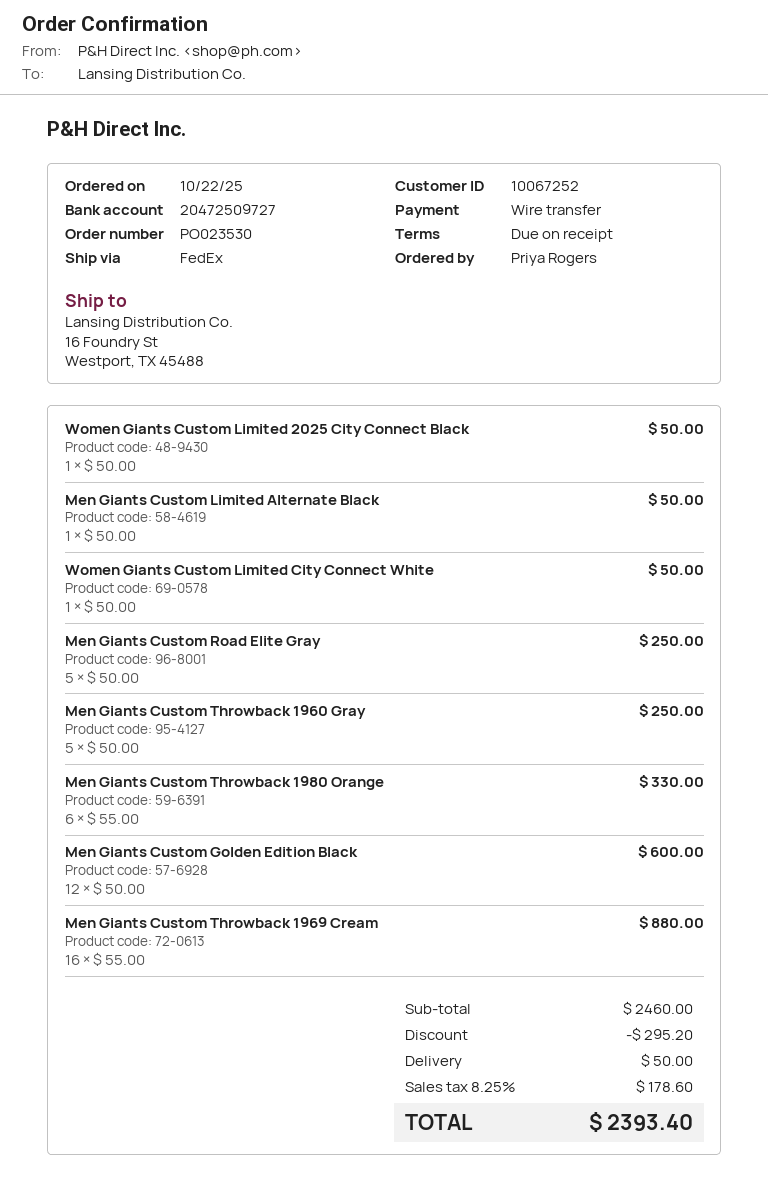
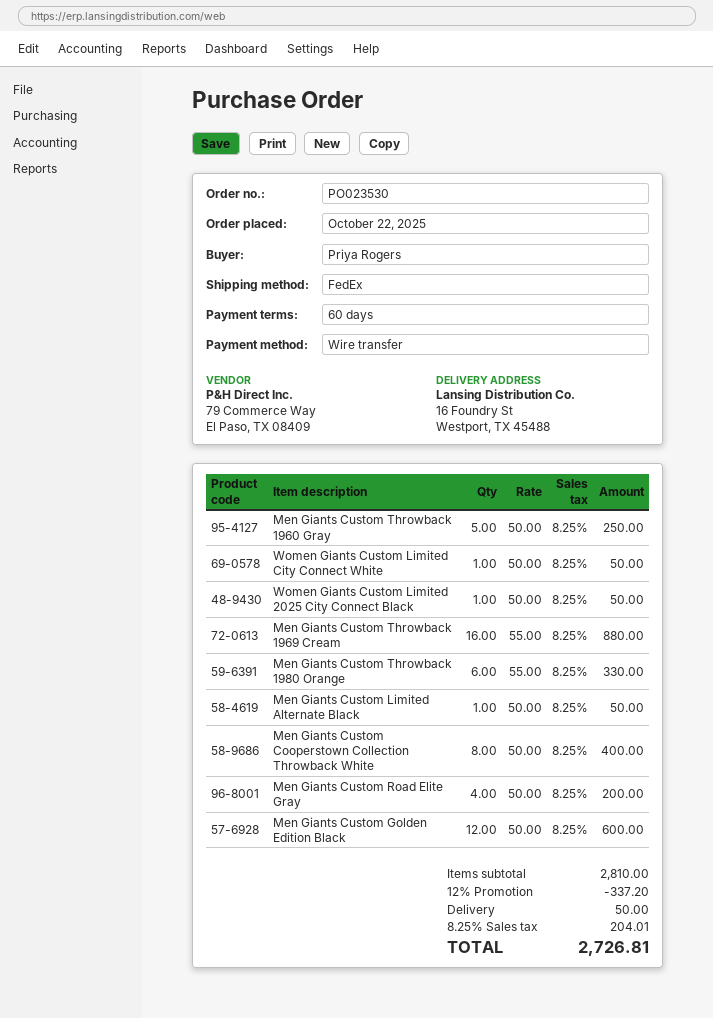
payment terms: on receipt -> 60 days
Men Giants Custom Road Elite Gray: 5 x 50.00 = 250.00 -> 4 x 50.00 = 200.00
Men Giants Custom Cooperstown Collection Throwback White: none -> 8 x 50.00 = 400.00
subtotal: 2460.00 -> 2810.00
discount: 295.20 -> 337.20
tax: 8.25% = 178.60 -> 8.25% = 204.01
total: 2393.40 -> 2726.81

